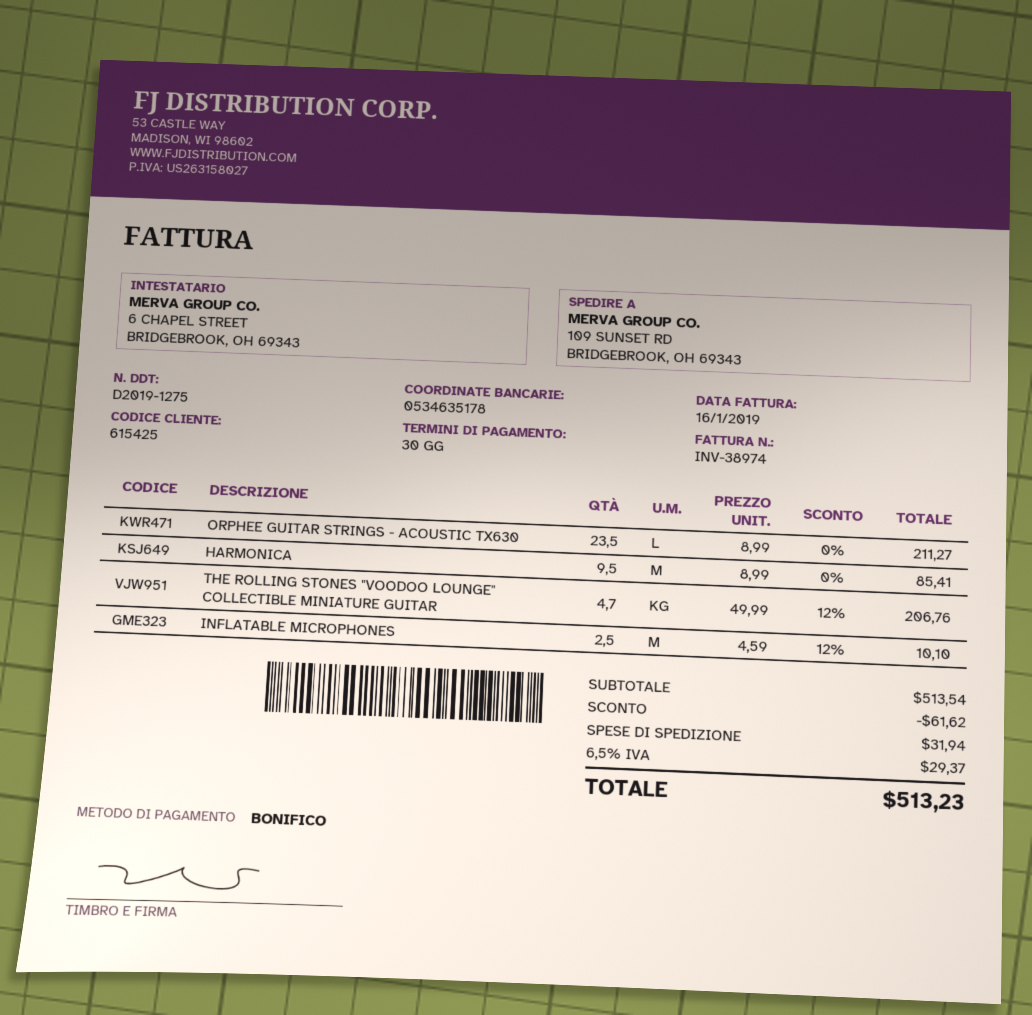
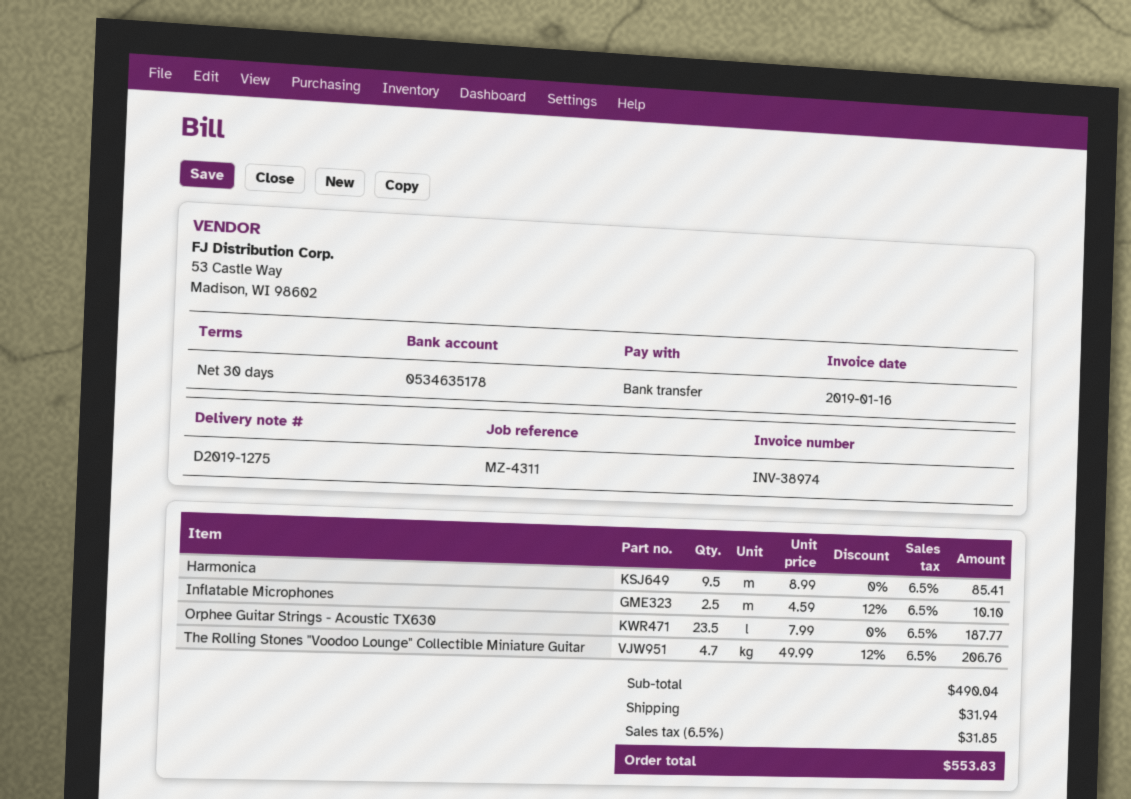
ORPHEE GUITAR STRINGS - ACOUSTIC TX630: 23.5 x 8.99 = 211.27 -> 23.5 x 7.99 = 187.77
subtotal: 513.54 -> 490.04
discount: 61.62 -> none
tax: 6.5% = 29.37 -> 6.5% = 31.85
total: 513.23 -> 553.83

